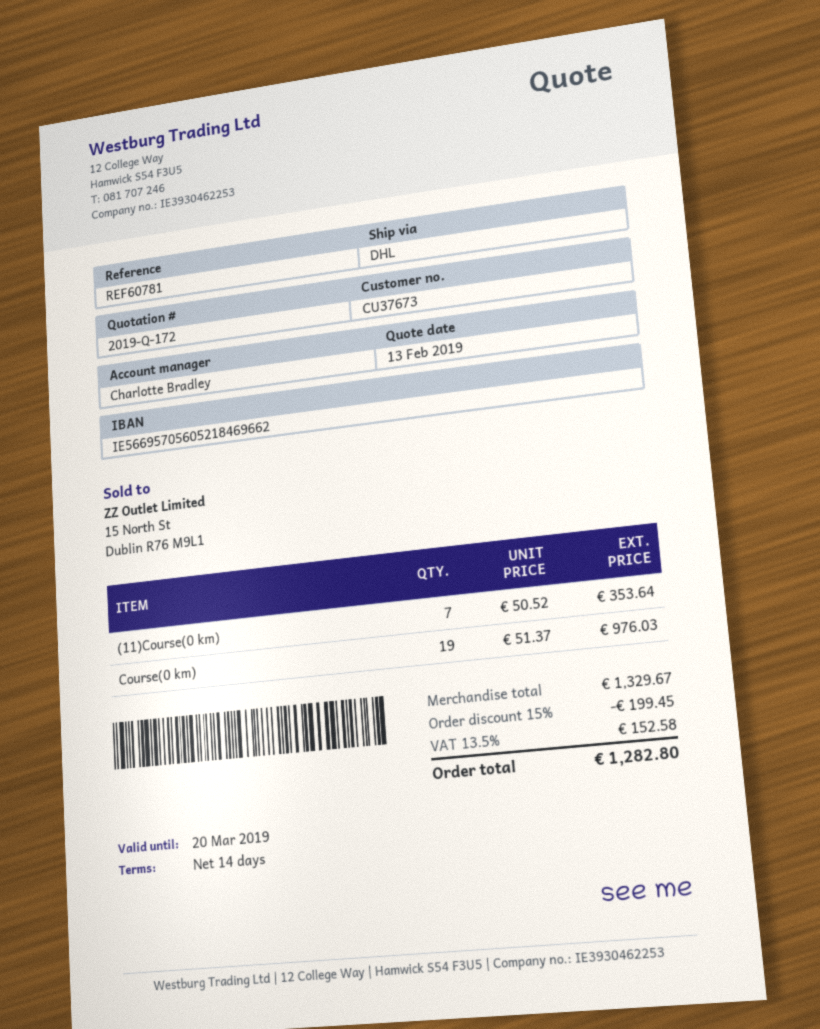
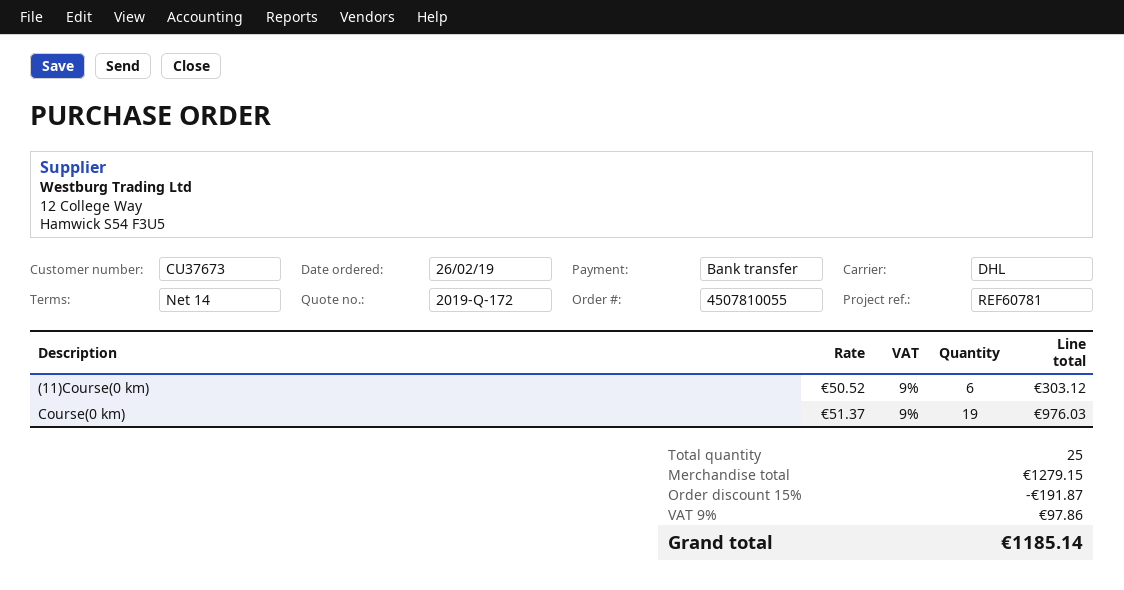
(11)Course(0 km): 7 x 50.52 = 353.64 -> 6 x 50.52 = 303.12
subtotal: 1329.67 -> 1279.15
discount: 15% = 199.45 -> 15% = 191.87
tax: 13.5% = 152.58 -> 9% = 97.86
total: 1282.80 -> 1185.14

